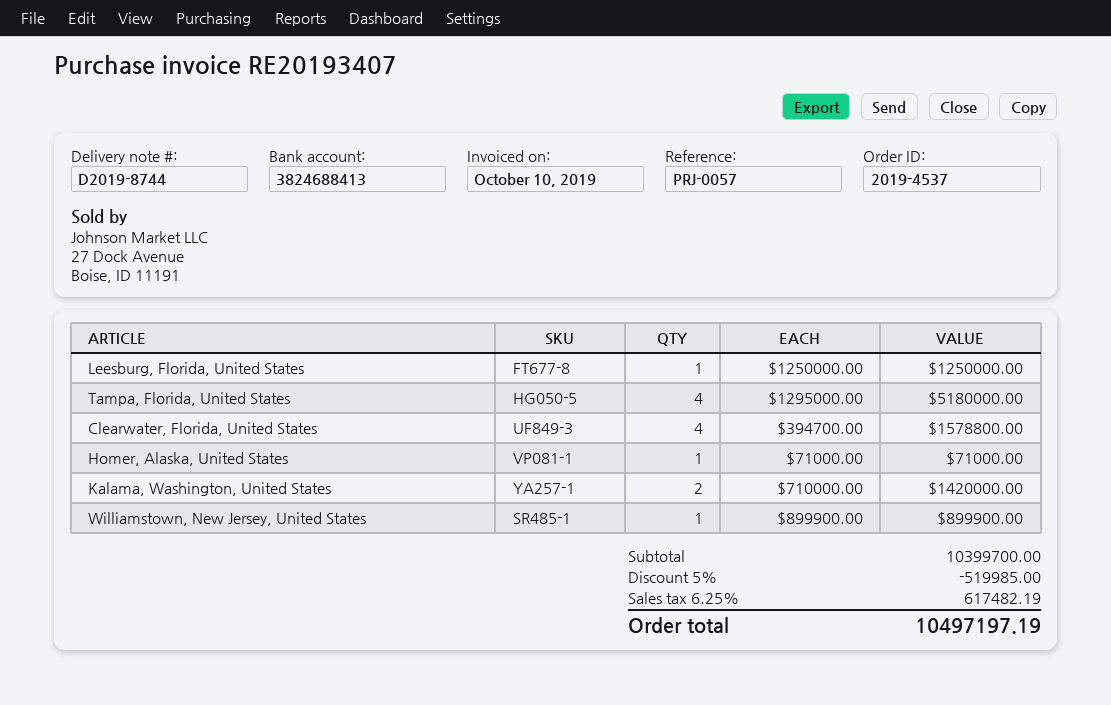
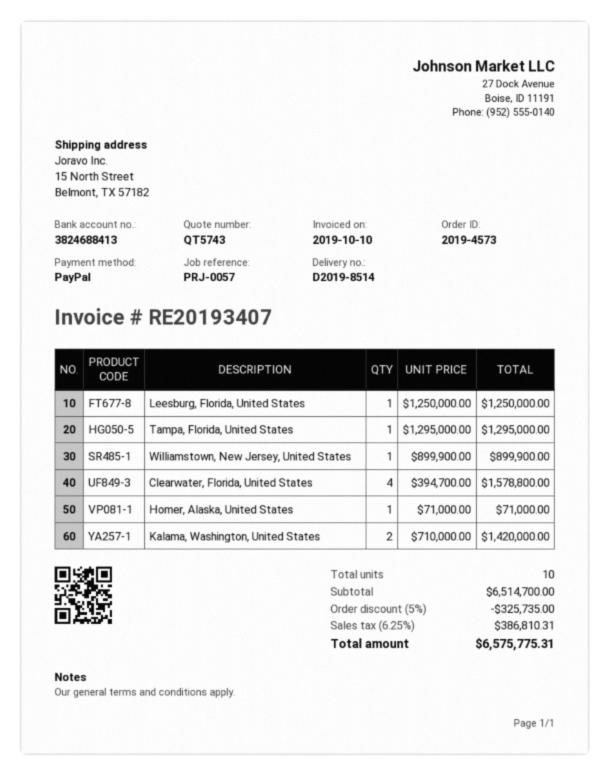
order number: 2019-4537 -> 2019-4573
delivery note number: D2019-8744 -> D2019-8514
Tampa, Florida, United States: 4 x 1295000.00 = 5180000.00 -> 1 x 1295000.00 = 1295000.00
subtotal: 10399700.00 -> 6514700.00
discount: 5% = 519985.00 -> 5% = 325735.00
tax: 6.25% = 617482.19 -> 6.25% = 386810.31
total: 10497197.19 -> 6575775.31

